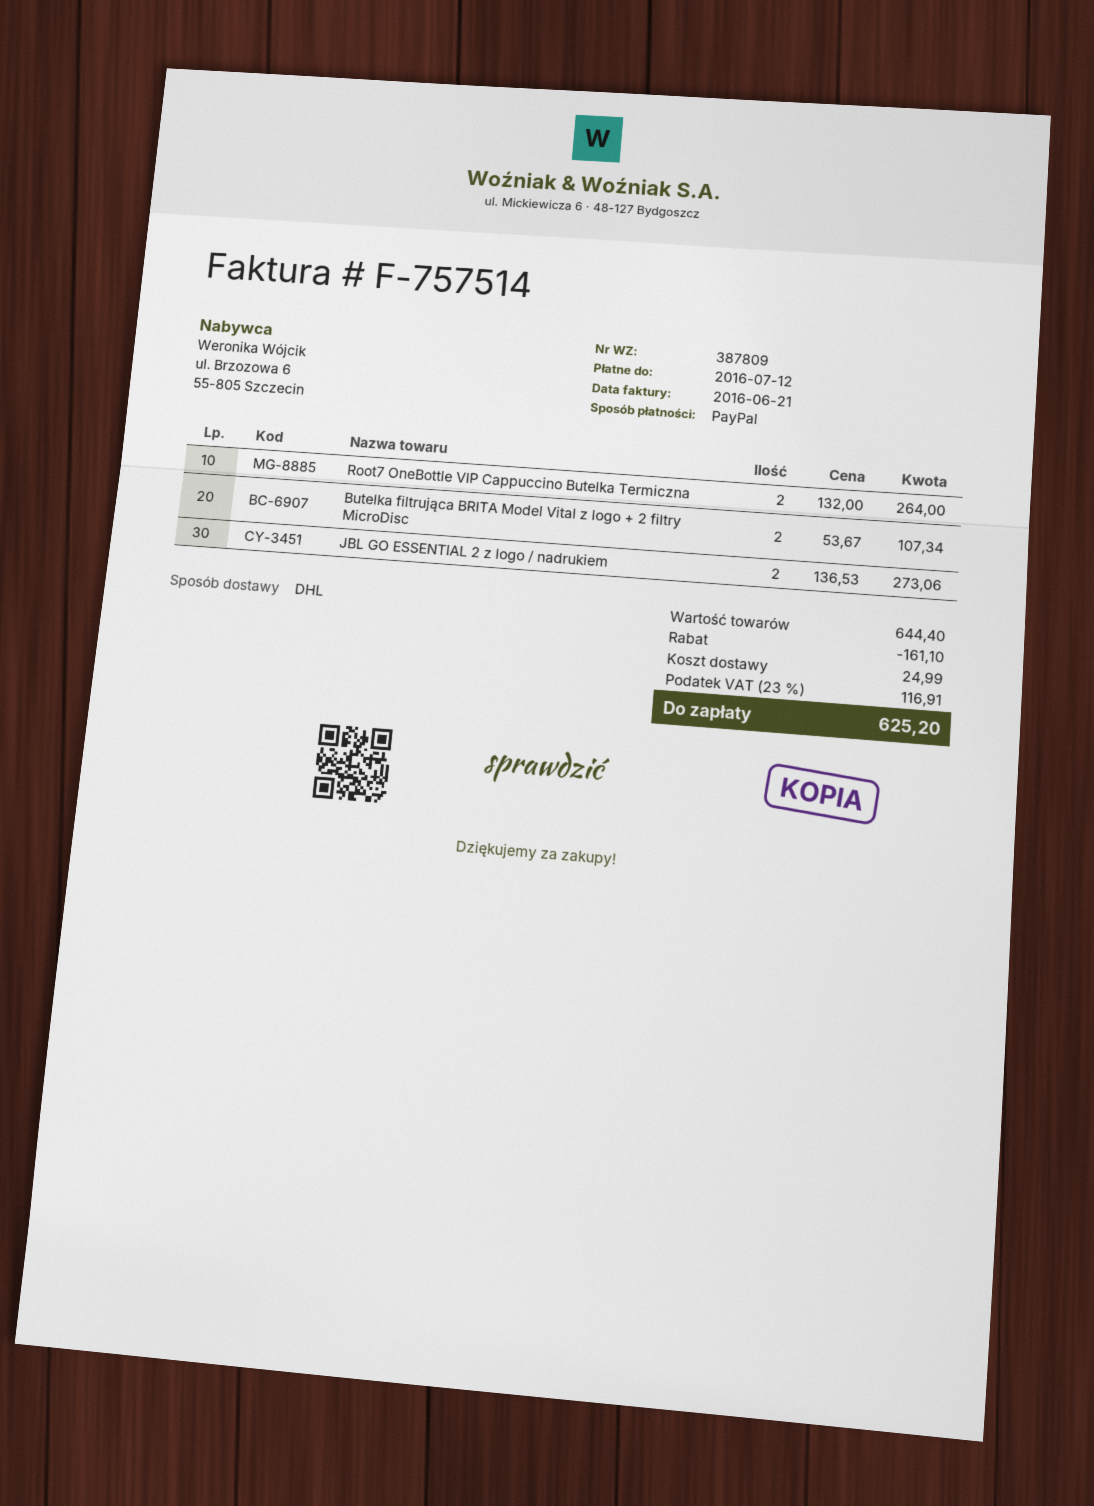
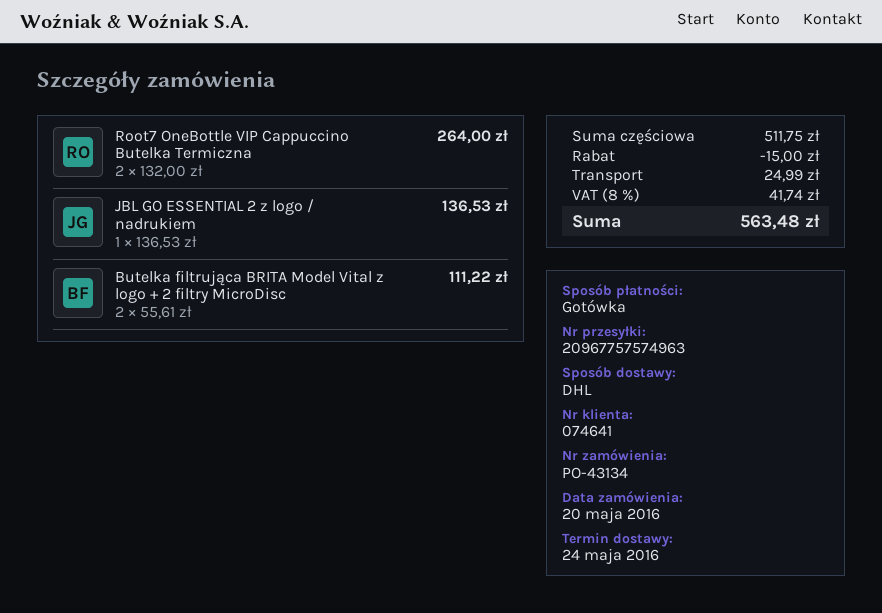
payment method: PayPal -> cash
Butelka filtrująca BRITA Model Vital z logo + 2 filtry MicroDisc: 2 x 53.67 = 107.34 -> 2 x 55.61 = 111.22
JBL GO ESSENTIAL 2 z logo / nadrukiem: 2 x 136.53 = 273.06 -> 1 x 136.53 = 136.53
subtotal: 644.40 -> 511.75
discount: 161.10 -> 15.00
tax: 23% = 116.91 -> 8% = 41.74
total: 625.20 -> 563.48

